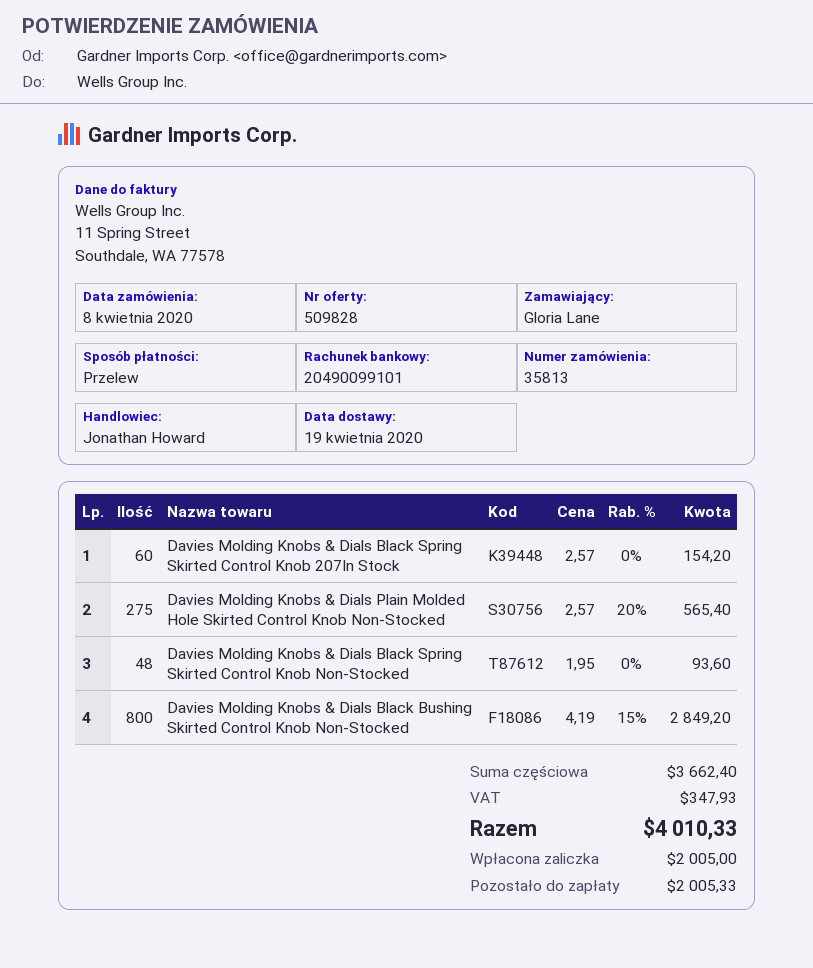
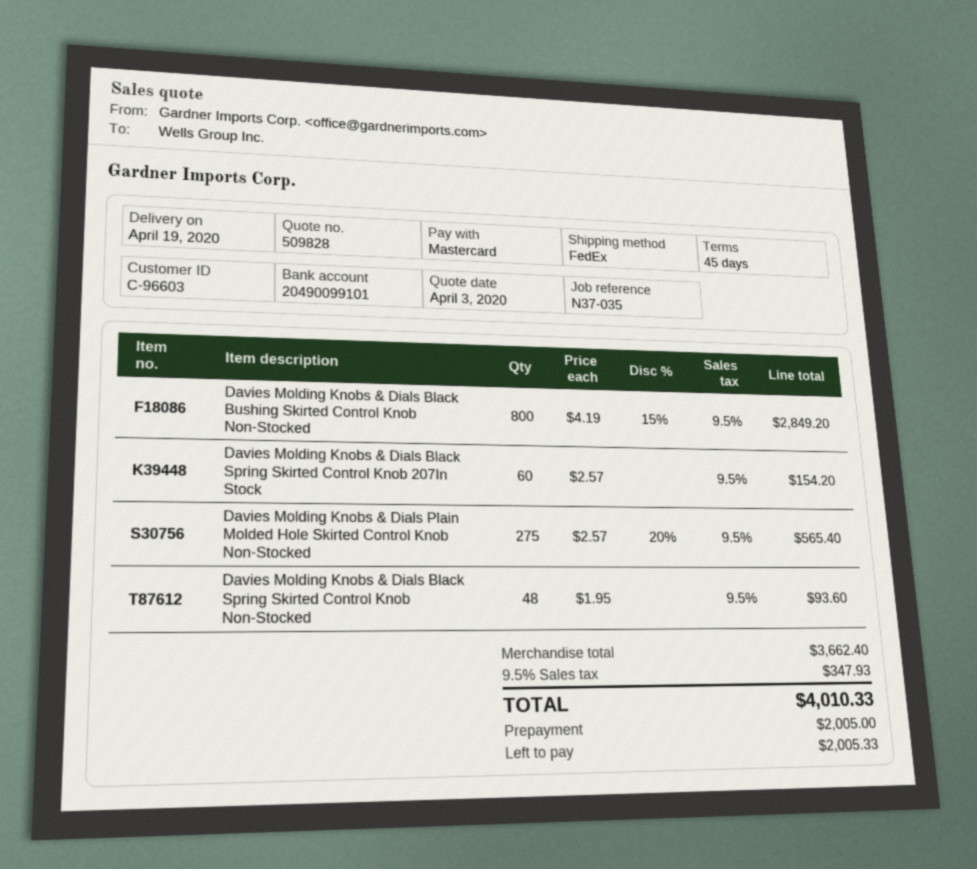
payment method: bank transfer -> Mastercard

